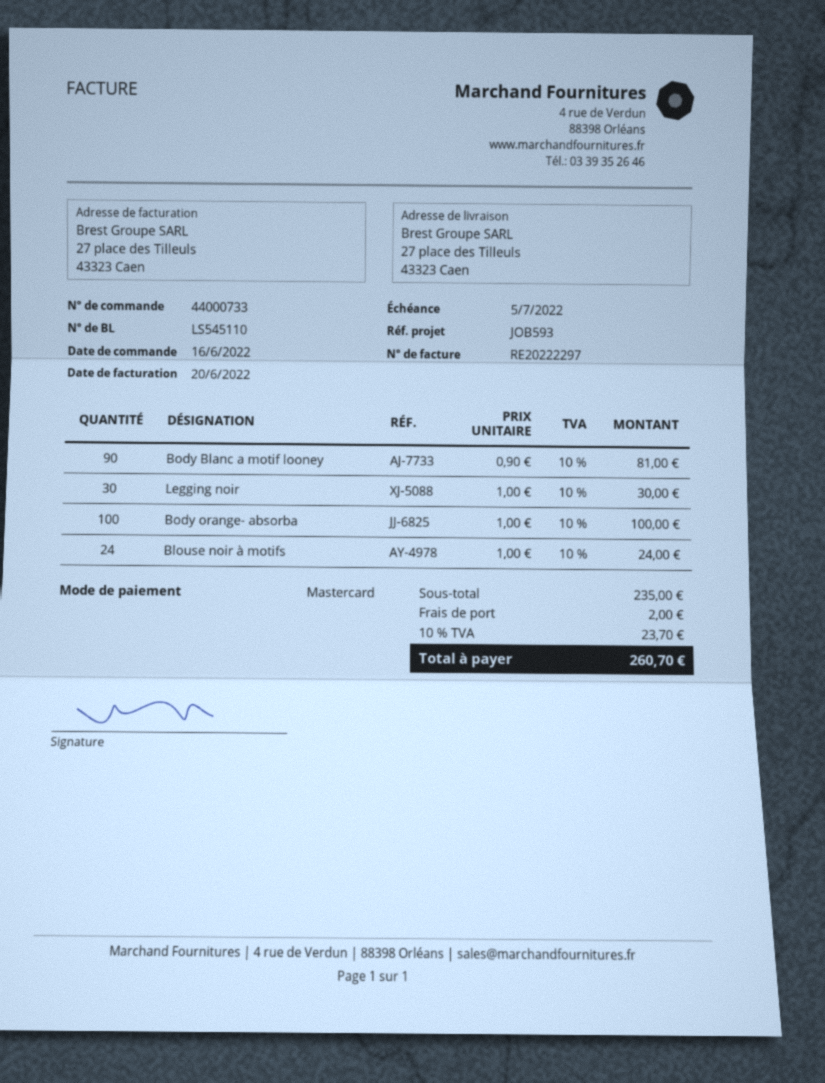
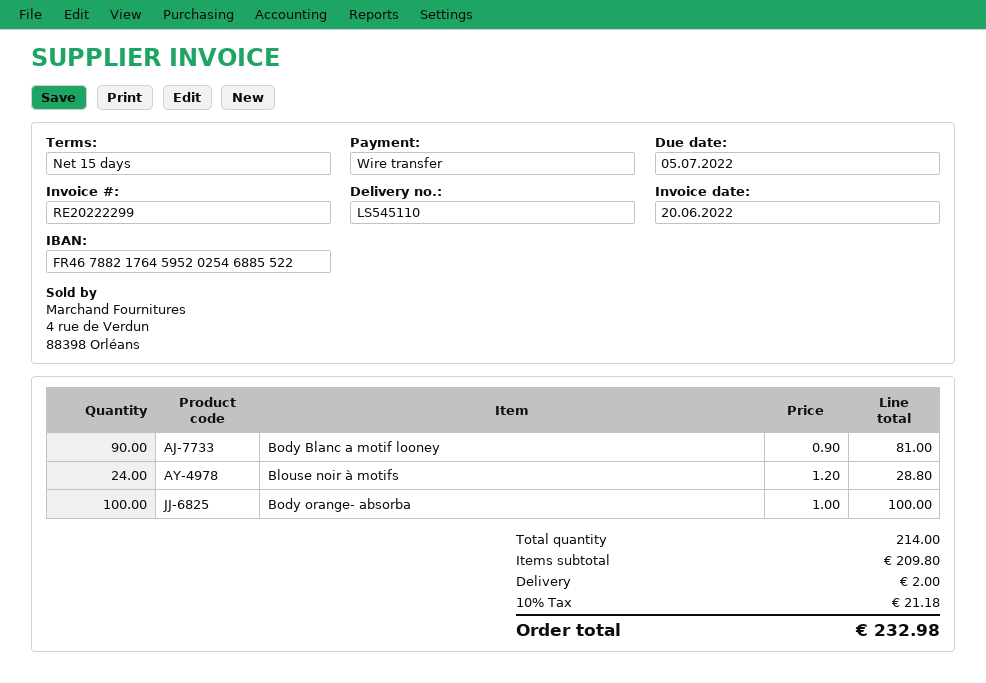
invoice number: RE20222297 -> RE20222299
payment method: Mastercard -> bank transfer
Legging noir: 30 x 1.00 = 30.00 -> none
Blouse noir à motifs: 24 x 1.00 = 24.00 -> 24 x 1.20 = 28.80
subtotal: 235.00 -> 209.80
tax: 10% = 23.70 -> 10% = 21.18
total: 260.70 -> 232.98

